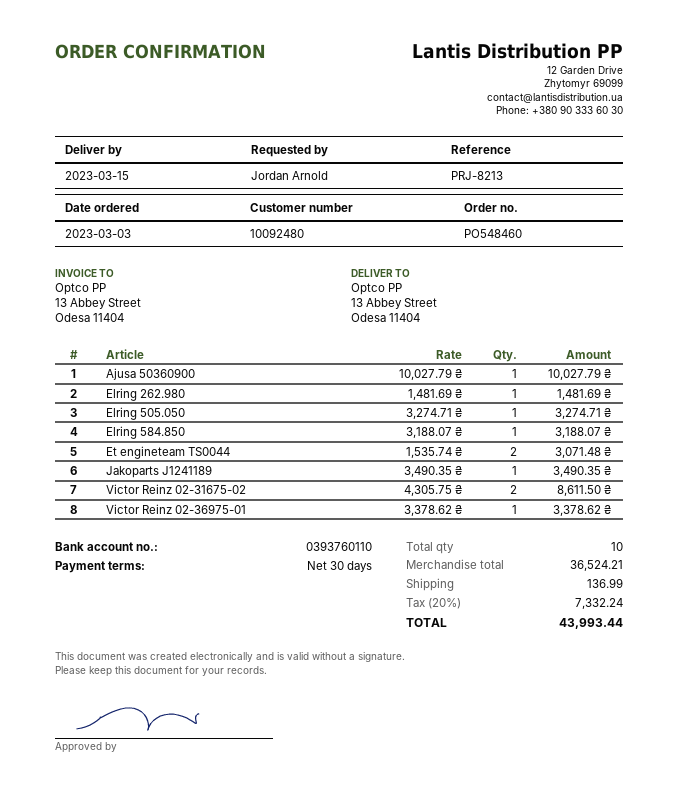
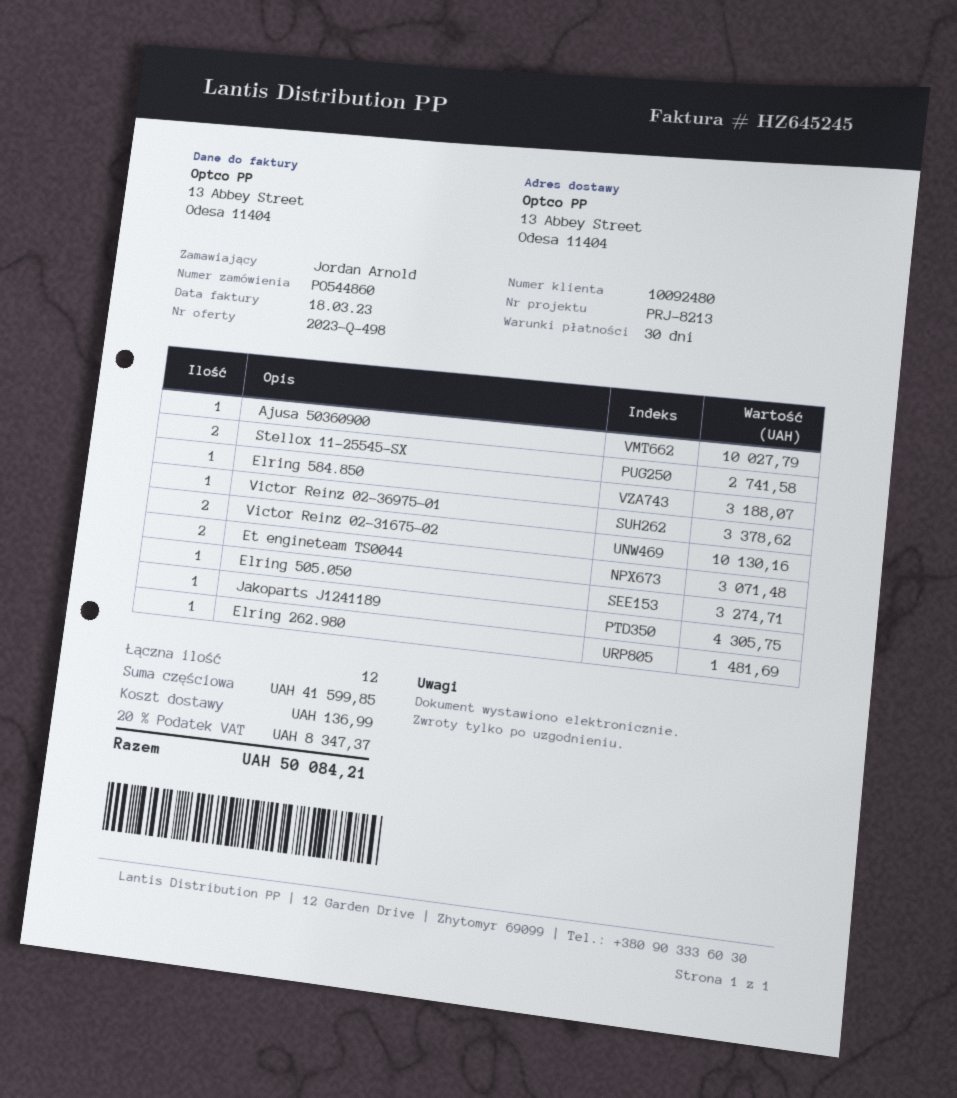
order number: PO548460 -> PO544860
Jakoparts J1241189: 1 for 3490.35 -> 1 for 4305.75
Victor Reinz 02-31675-02: 2 for 8611.50 -> 2 for 10130.16
Stellox 11-25545-SX: none -> 2 for 2741.58
total quantity: 10 -> 12
subtotal: 36524.21 -> 41599.85
tax: 20% = 7332.24 -> 20% = 8347.37
total: 43993.44 -> 50084.21

